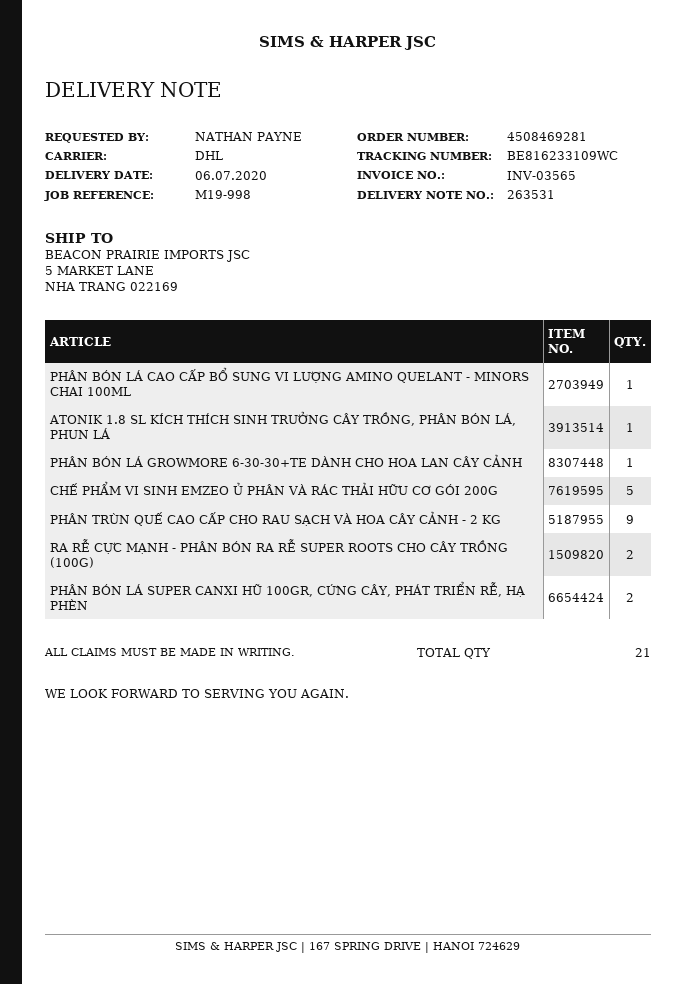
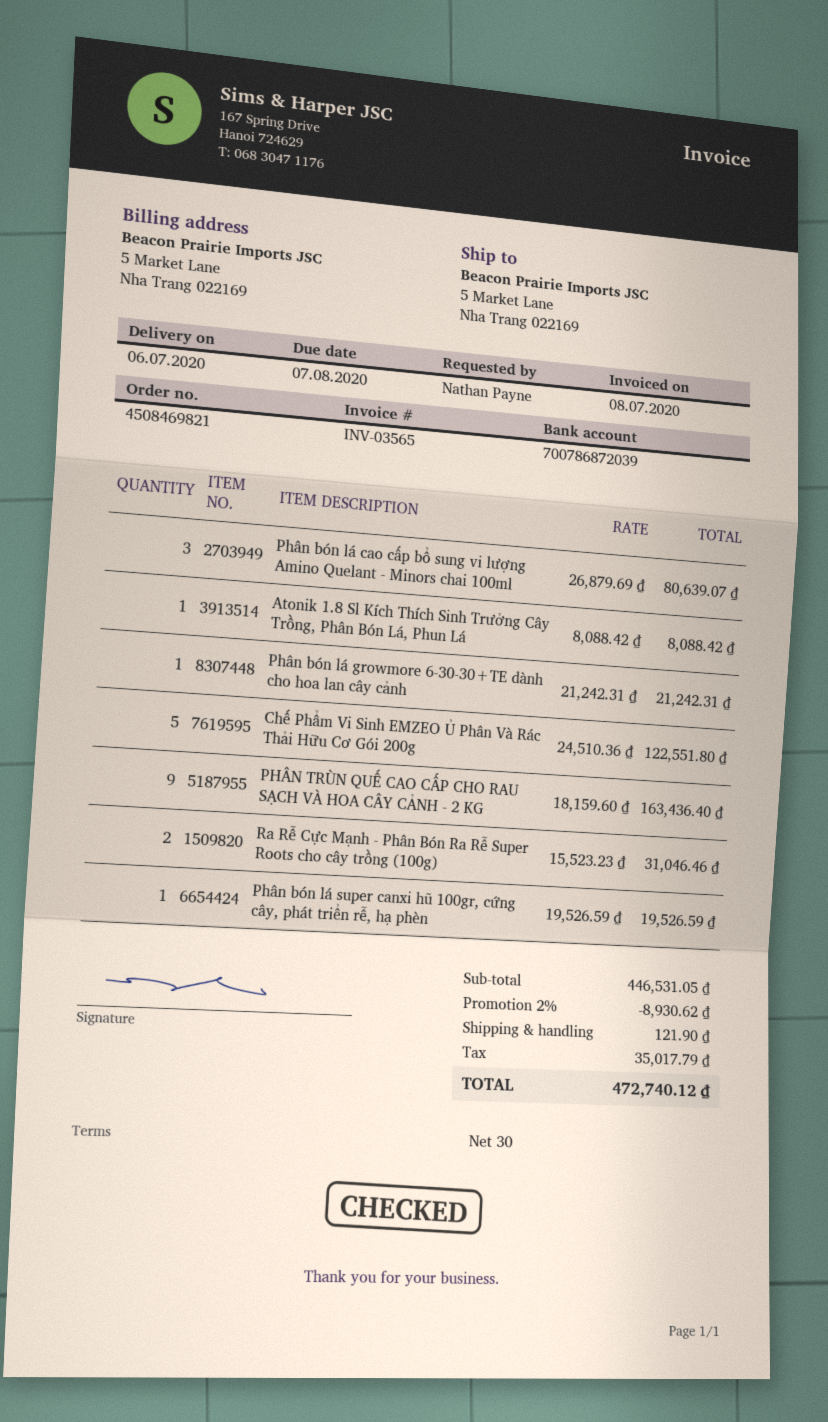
order number: 4508469281 -> 4508469821
PHÂN BÓN LÁ CAO CẤP BỔ SUNG VI LƯỢNG AMINO QUELANT - MINORS CHAI 100ML: 1 -> 3
PHÂN BÓN LÁ SUPER CANXI HŨ 100GR, CỨNG CÂY, PHÁT TRIỂN RỄ, HẠ PHÈN: 2 -> 1

